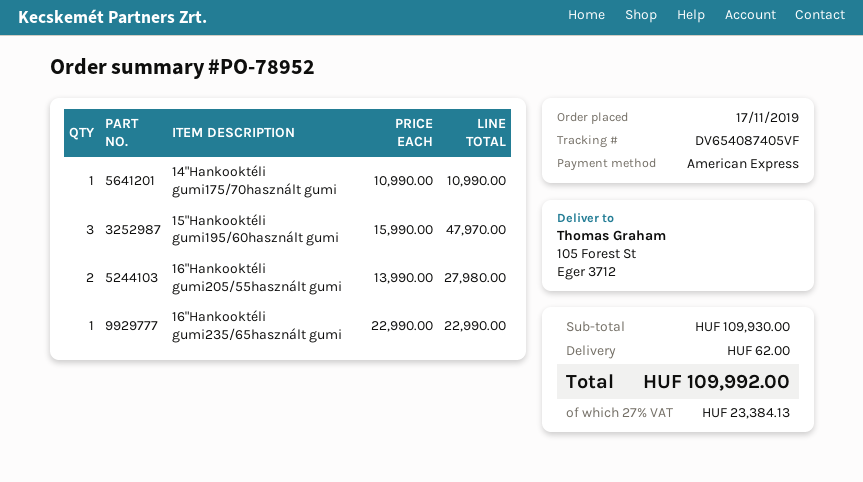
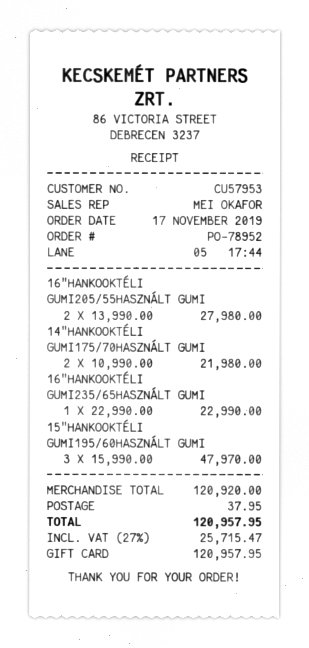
payment method: American Express -> gift card
14"Hankooktéli gumi175/70használt gumi: 1 x 10990.00 = 10990.00 -> 2 x 10990.00 = 21980.00
subtotal: 109930.00 -> 120920.00
shipping: 62.00 -> 37.95
tax: 27% = 23384.13 -> 27% = 25715.47
total: 109992.00 -> 120957.95

